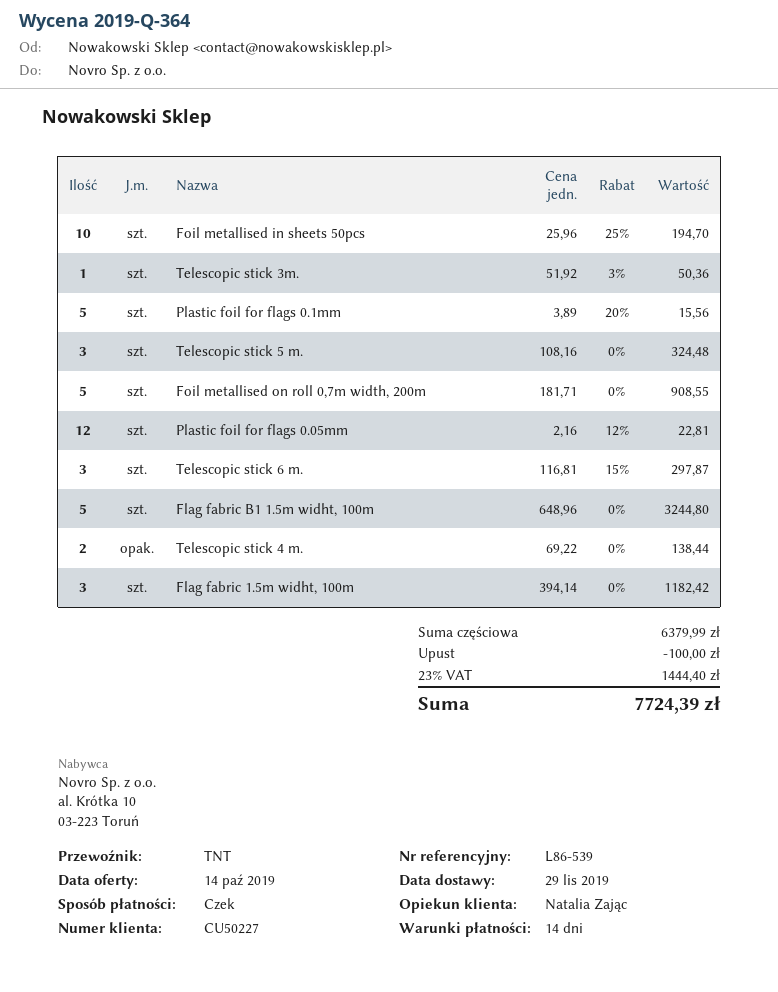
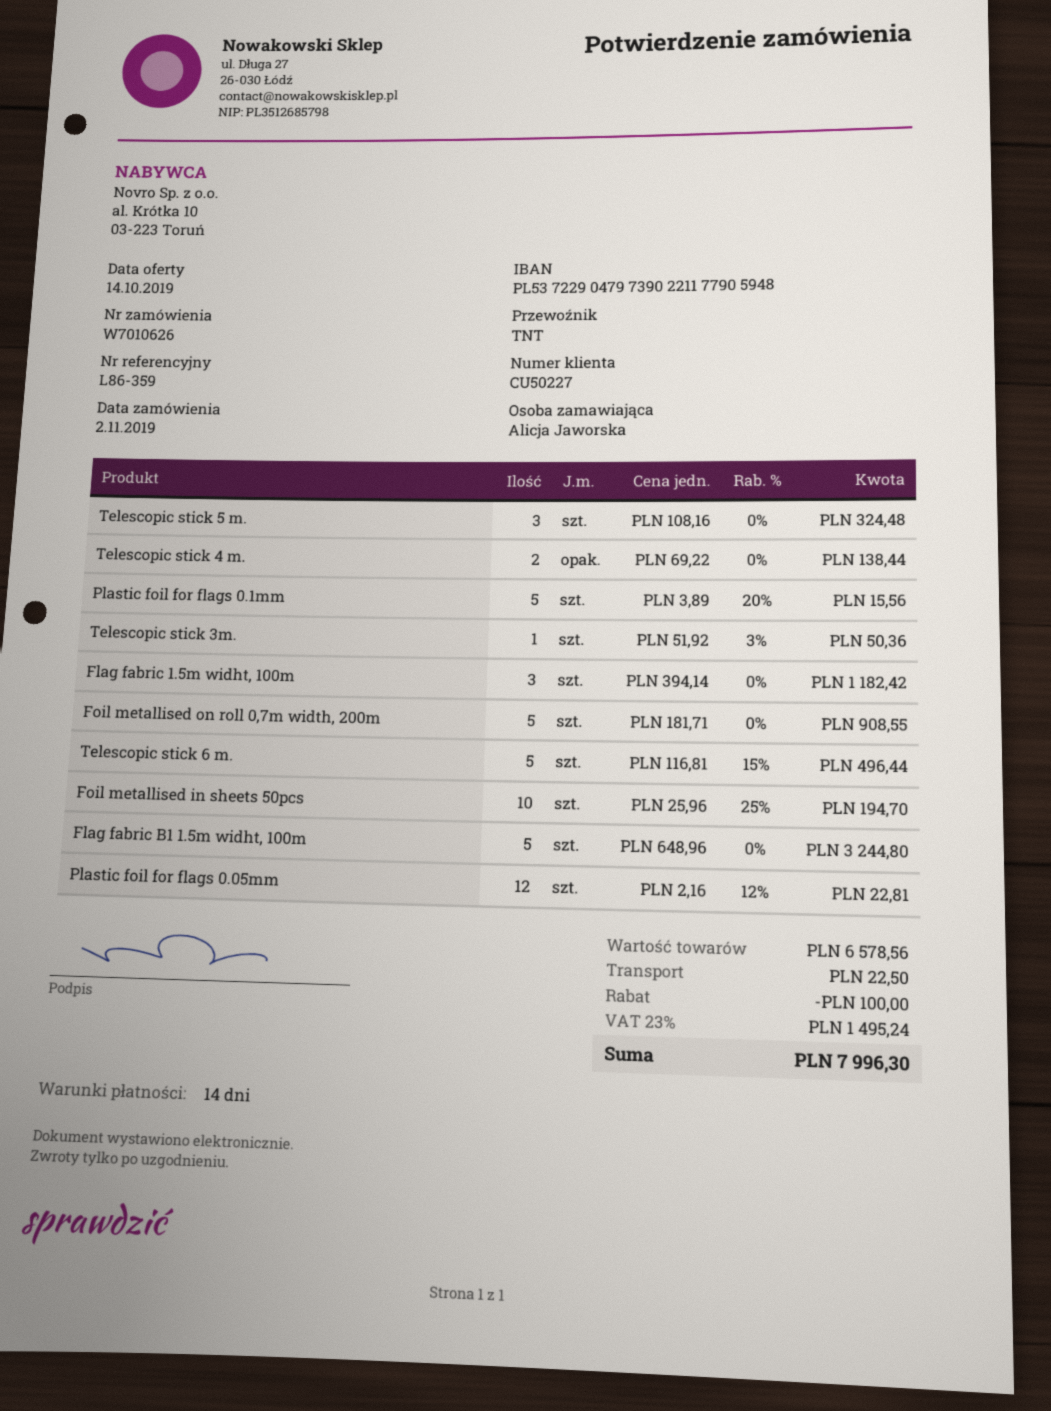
reference: L86-539 -> L86-359
Telescopic stick 6 m.: 3 x 116.81 - 15% = 297.87 -> 5 x 116.81 - 15% = 496.44
subtotal: 6379.99 -> 6578.56
shipping: none -> 22.50
tax: 23% = 1444.40 -> 23% = 1495.24
total: 7724.39 -> 7996.30

